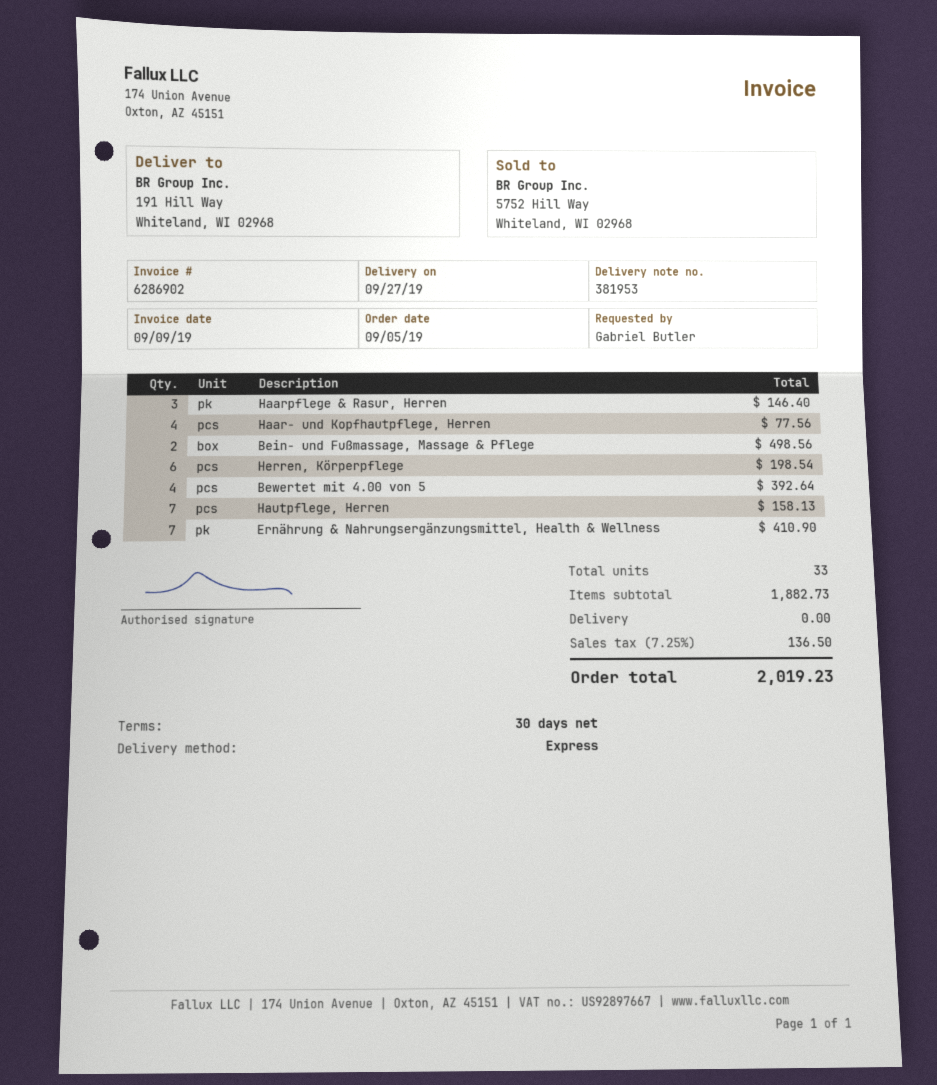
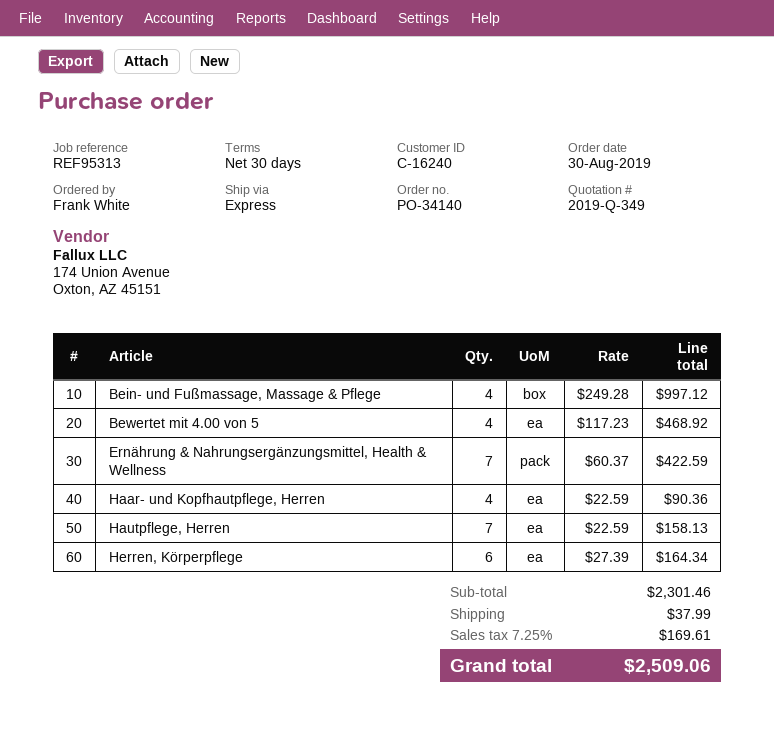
order date: 2019-09-05 -> 2019-08-30
ordered by: Gabriel Butler -> Frank White
Haarpflege & Rasur, Herren: 3 for 146.40 -> none
Haar- und Kopfhautpflege, Herren: 4 for 77.56 -> 4 for 90.36
Bein- und Fußmassage, Massage & Pflege: 2 for 498.56 -> 4 for 997.12
Herren, Körperpflege: 6 for 198.54 -> 6 for 164.34
Bewertet mit 4.00 von 5: 4 for 392.64 -> 4 for 468.92
Ernährung & Nahrungsergänzungsmittel, Health & Wellness: 7 for 410.90 -> 7 for 422.59
subtotal: 1882.73 -> 2301.46
shipping: 0.00 -> 37.99
tax: 7.25% = 136.50 -> 7.25% = 169.61
total: 2019.23 -> 2509.06

